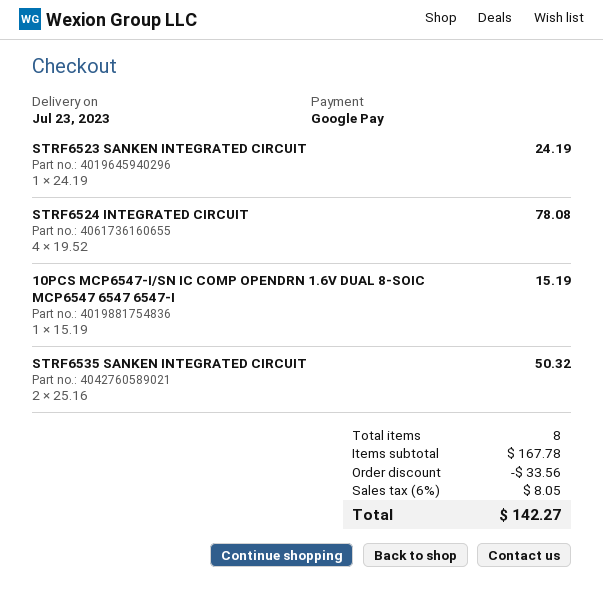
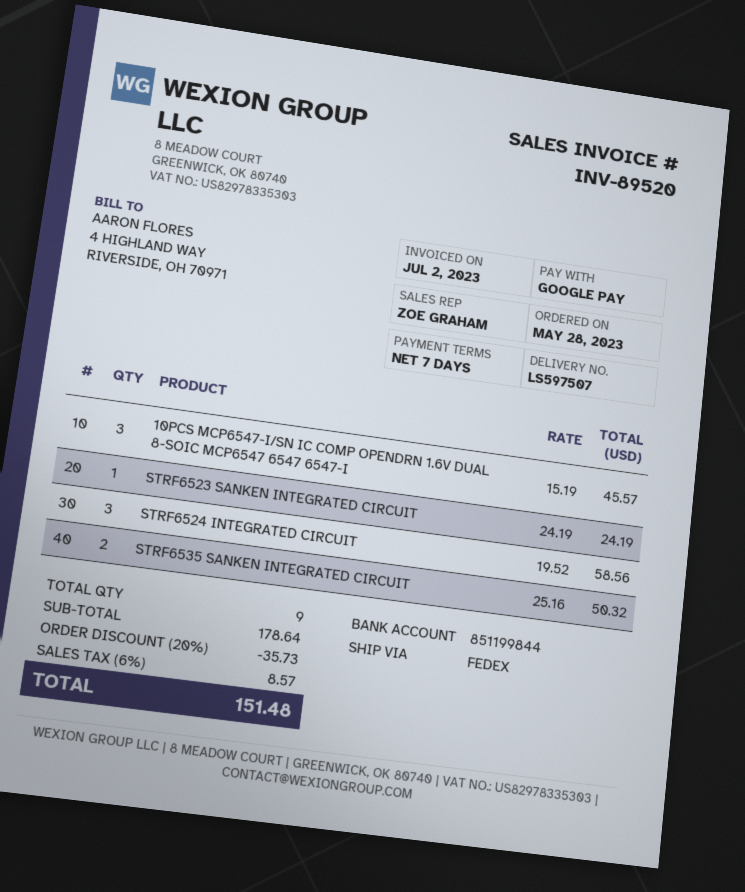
STRF6524 INTEGRATED CIRCUIT: 4 x 19.52 = 78.08 -> 3 x 19.52 = 58.56
10PCS MCP6547-I/SN IC COMP OPENDRN 1.6V DUAL 8-SOIC MCP6547 6547 6547-I: 1 x 15.19 = 15.19 -> 3 x 15.19 = 45.57
total quantity: 8 -> 9
subtotal: 167.78 -> 178.64
discount: 33.56 -> 35.73
tax: 6% = 8.05 -> 6% = 8.57
total: 142.27 -> 151.48

